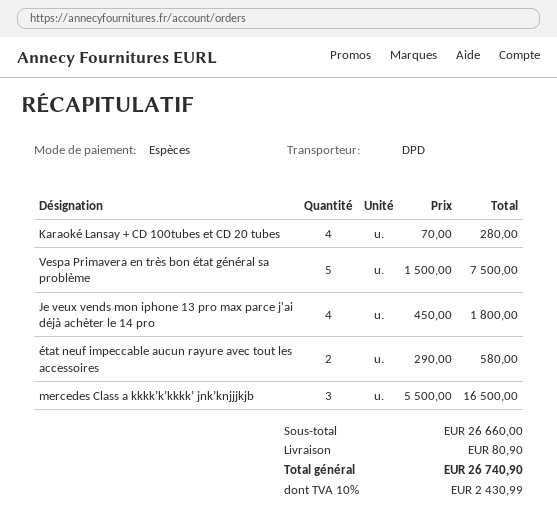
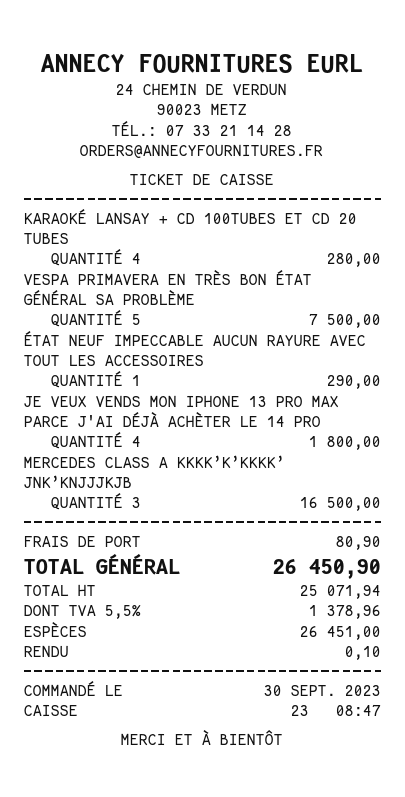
état neuf impeccable aucun rayure avec tout les accessoires: 2 for 580.00 -> 1 for 290.00
tax: 10% = 2430.99 -> 5.5% = 1378.96
total: 26740.90 -> 26450.90

